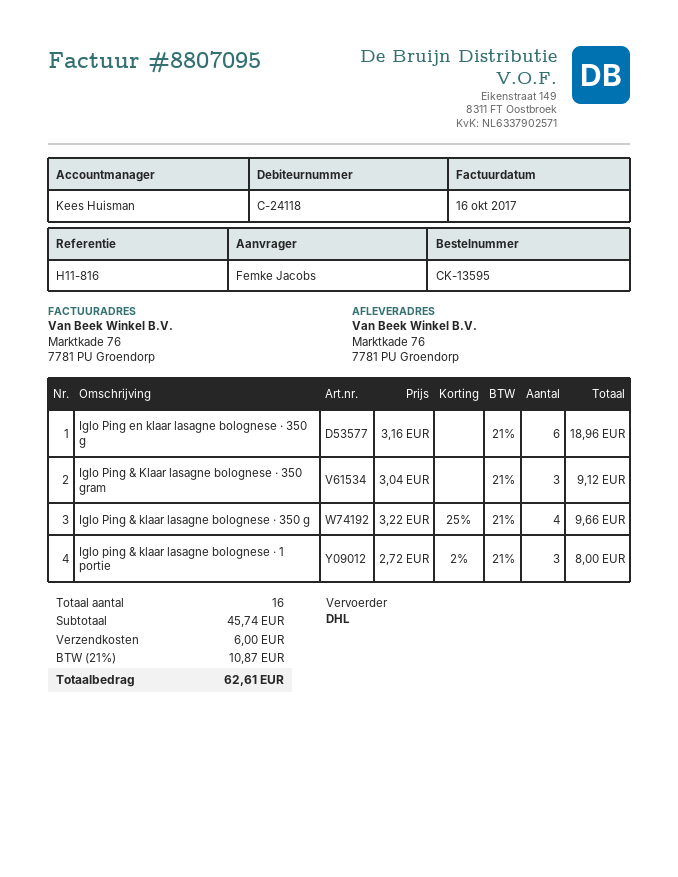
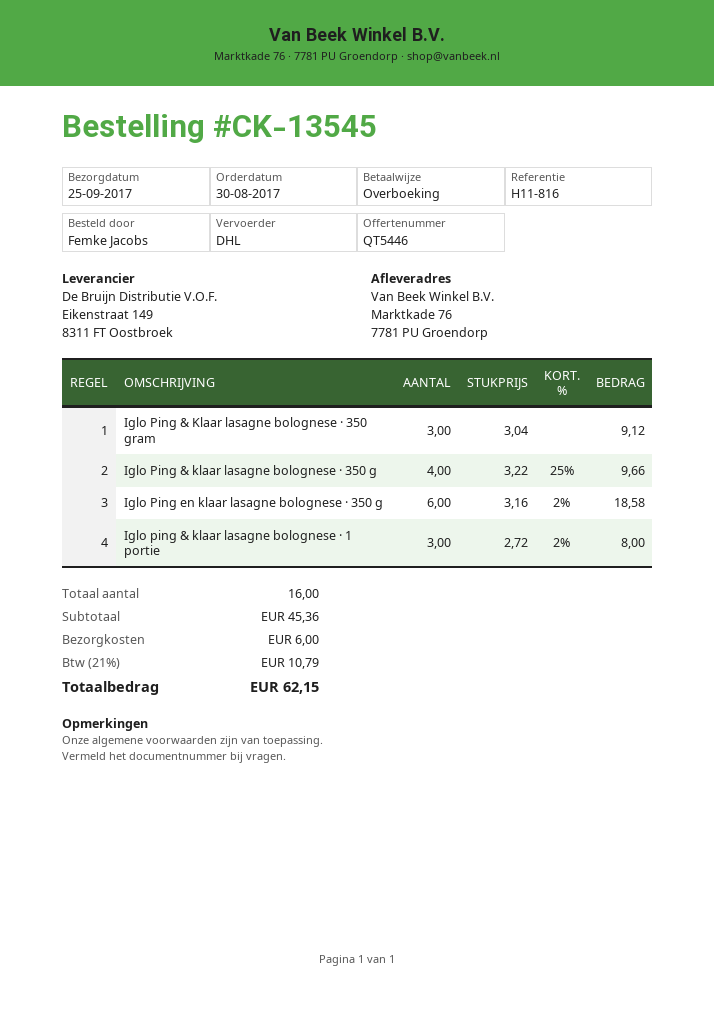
order number: CK-13595 -> CK-13545
Iglo Ping en klaar lasagne bolognese · 350 g: 6 x 3.16 = 18.96 -> 6 x 3.16 - 2% = 18.58
subtotal: 45.74 -> 45.36
tax: 21% = 10.87 -> 21% = 10.79
total: 62.61 -> 62.15

